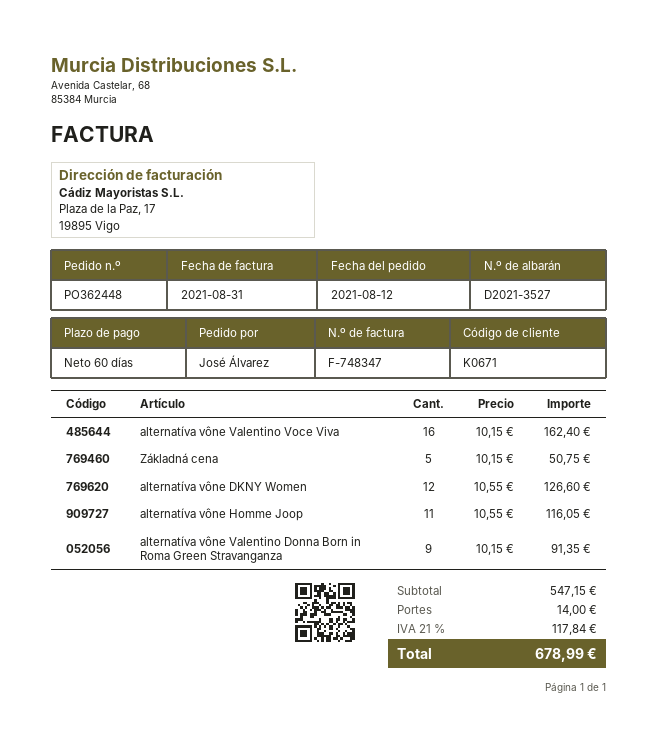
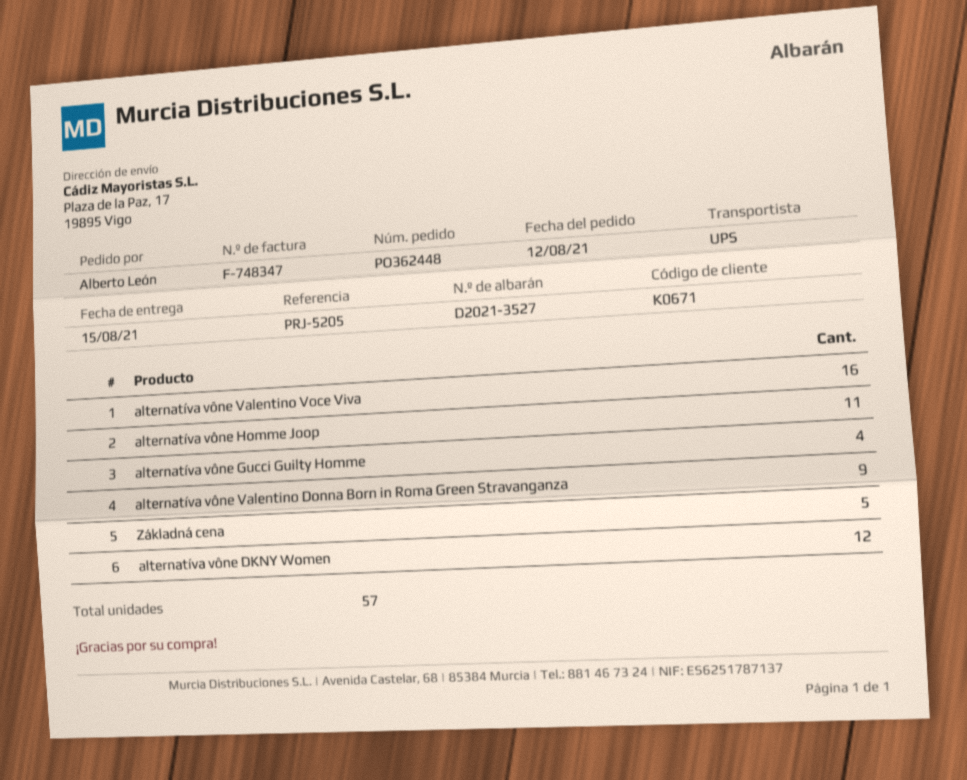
ordered by: José Álvarez -> Alberto León
alternatíva vône Gucci Guilty Homme: none -> 4

